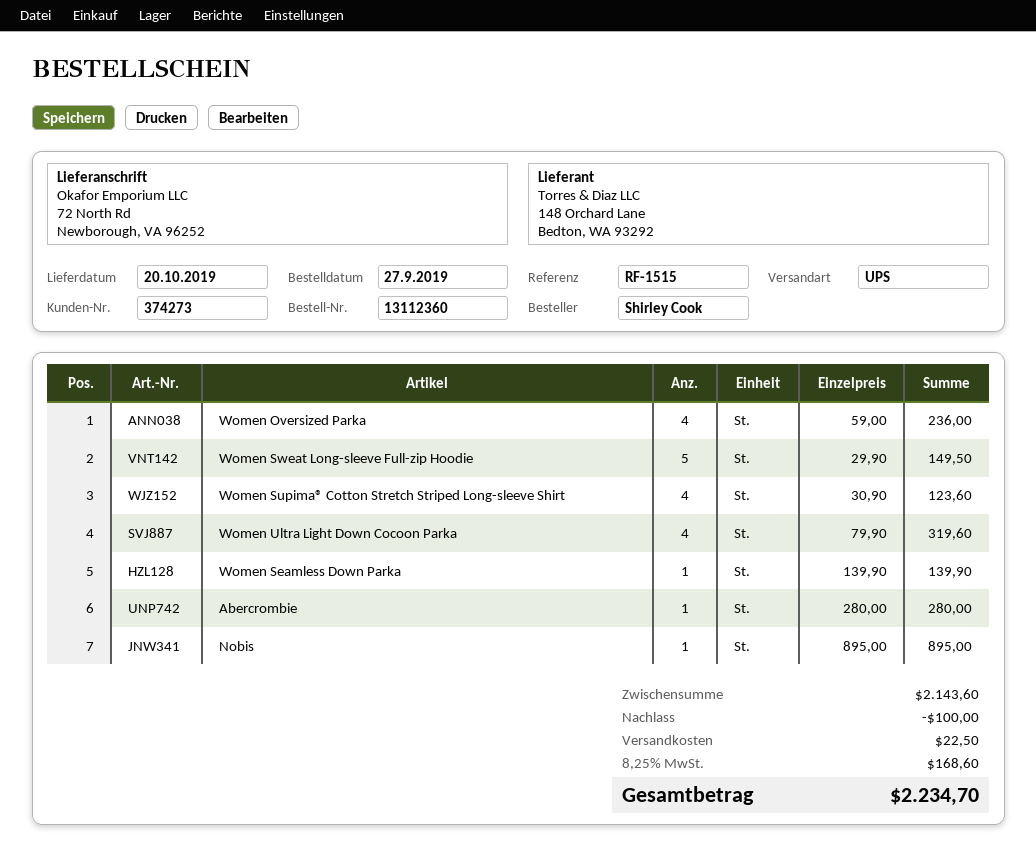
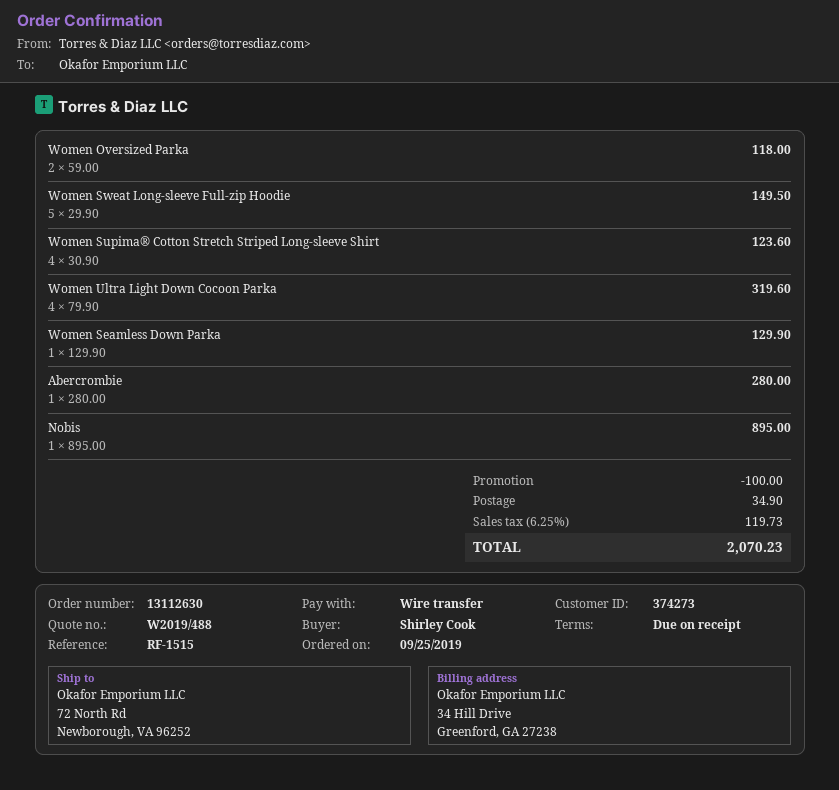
order number: 13112360 -> 13112630
order date: 2019-09-27 -> 2019-09-25
Women Oversized Parka: 4 x 59.00 = 236.00 -> 2 x 59.00 = 118.00
Women Seamless Down Parka: 1 x 139.90 = 139.90 -> 1 x 129.90 = 129.90
shipping: 22.50 -> 34.90
tax: 8.25% = 168.60 -> 6.25% = 119.73
total: 2234.70 -> 2070.23

